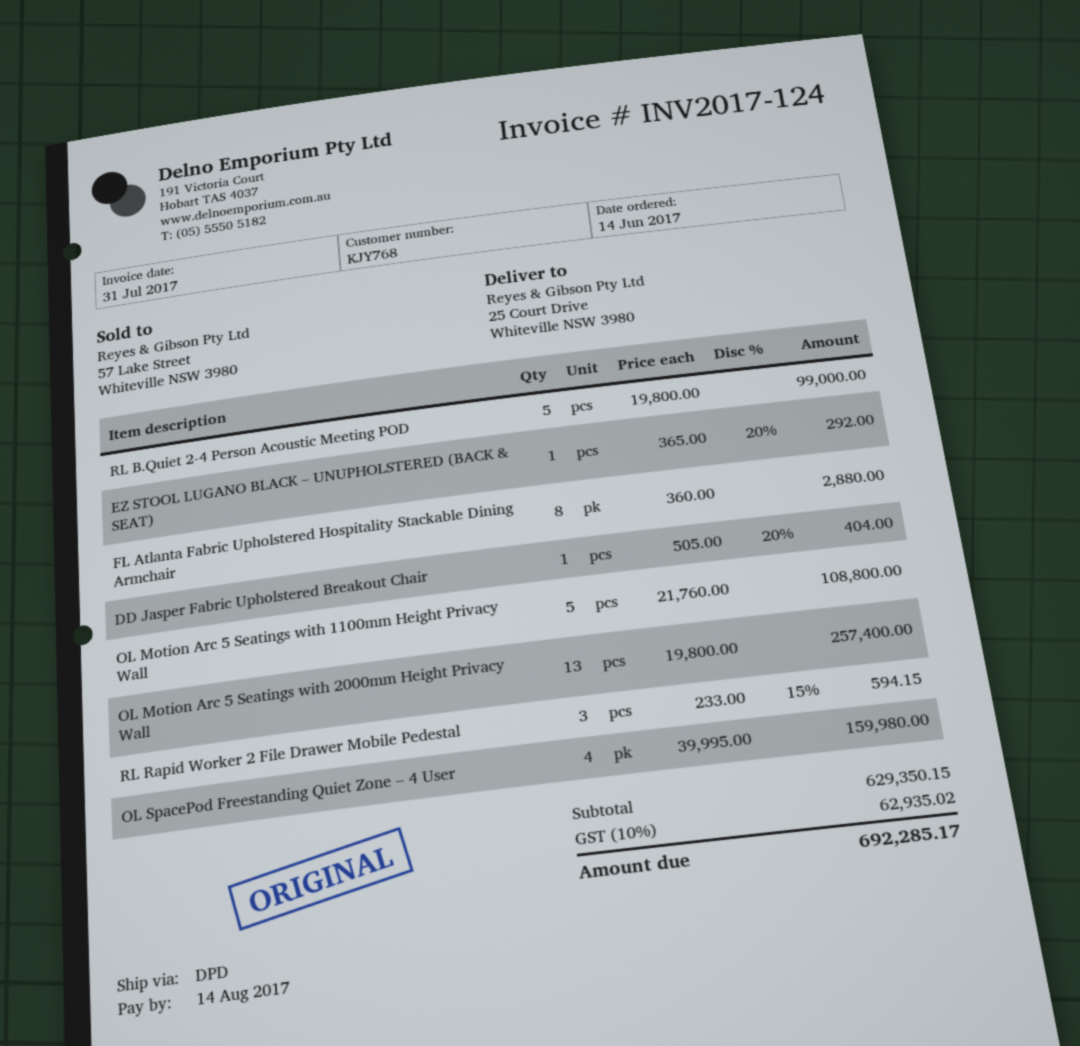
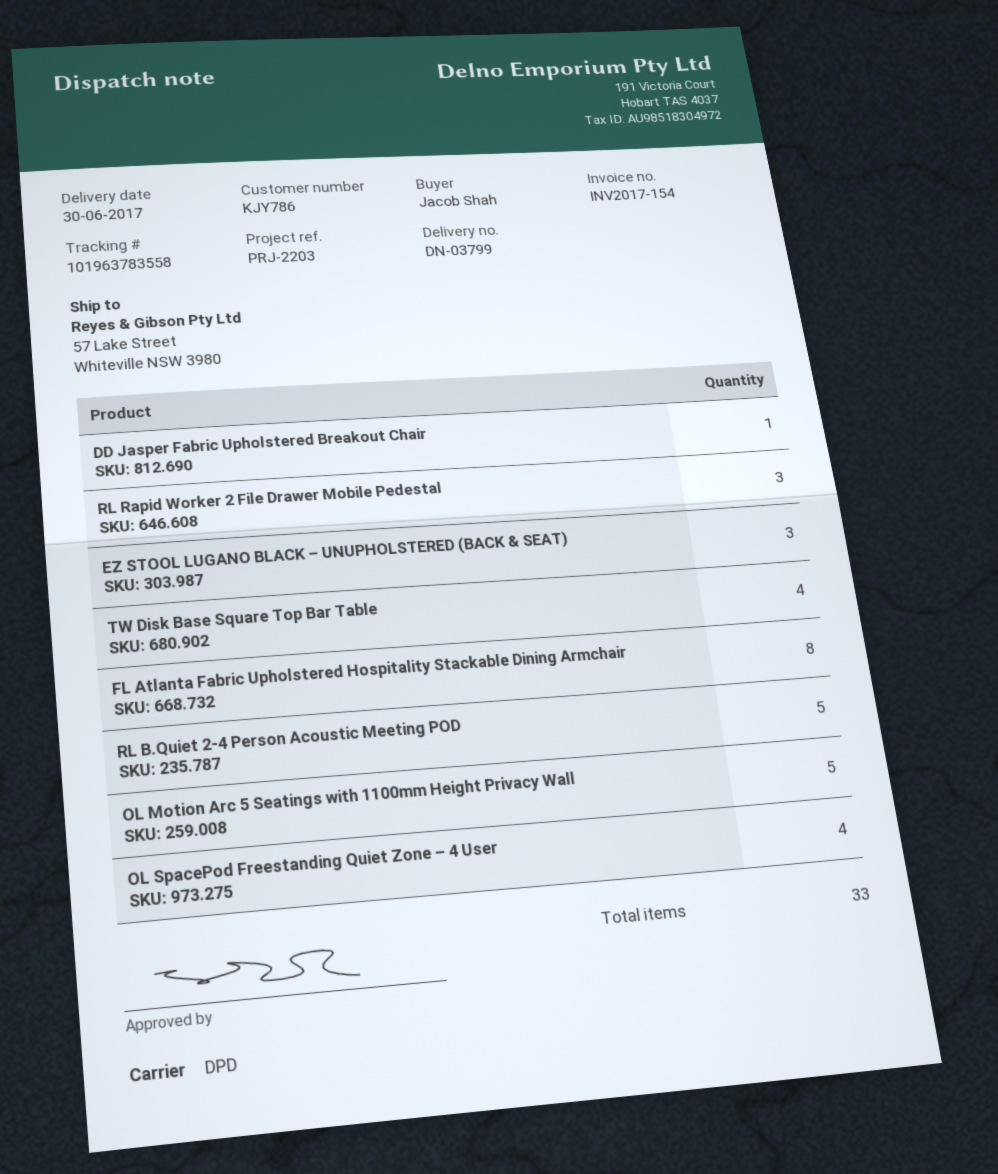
invoice number: INV2017-124 -> INV2017-154
customer number: KJY768 -> KJY786
ship to: 25 Court Drive, Whiteville NSW 3980 -> 57 Lake Street, Whiteville NSW 3980
EZ STOOL LUGANO BLACK – UNUPHOLSTERED (BACK & SEAT): 1 -> 3
OL Motion Arc 5 Seatings with 2000mm Height Privacy Wall: 13 -> none
TW Disk Base Square Top Bar Table: none -> 4

